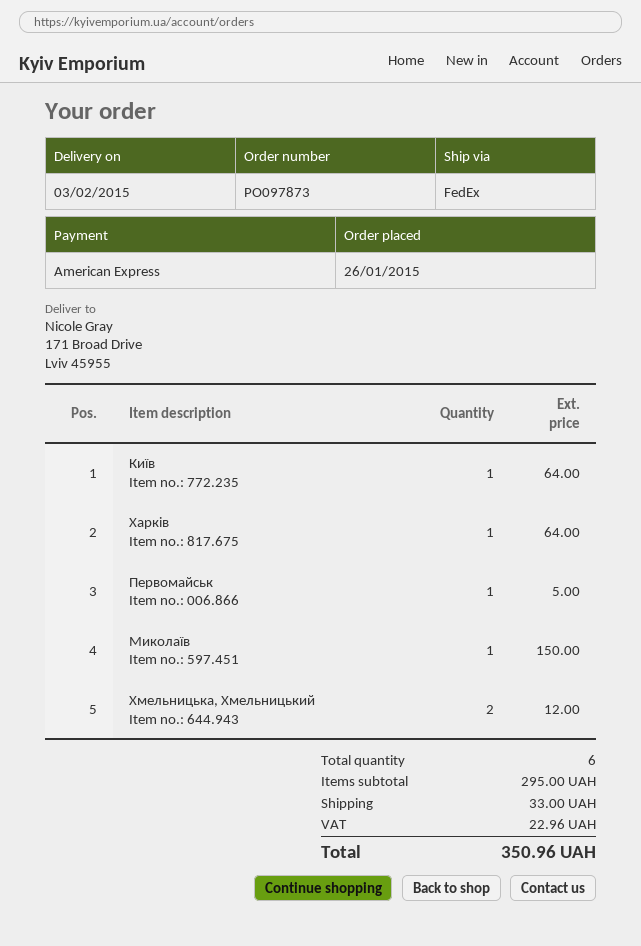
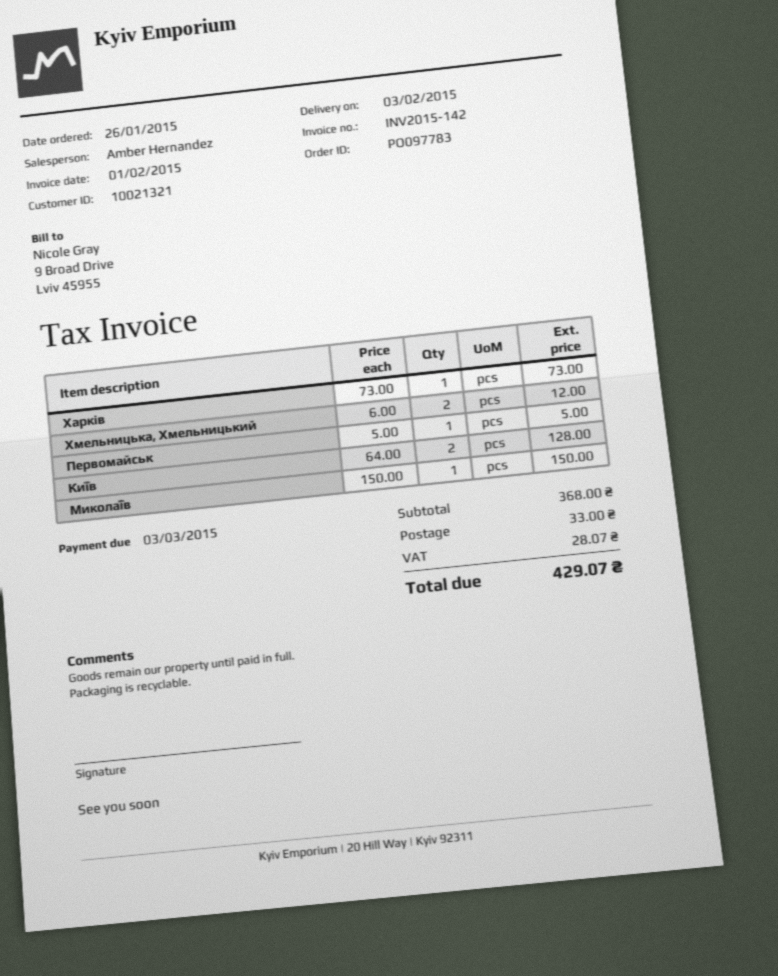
order number: PO097873 -> PO097783
Київ: 1 for 64.00 -> 2 for 128.00
Харків: 1 for 64.00 -> 1 for 73.00
subtotal: 295.00 -> 368.00
tax: 22.96 -> 28.07
total: 350.96 -> 429.07

